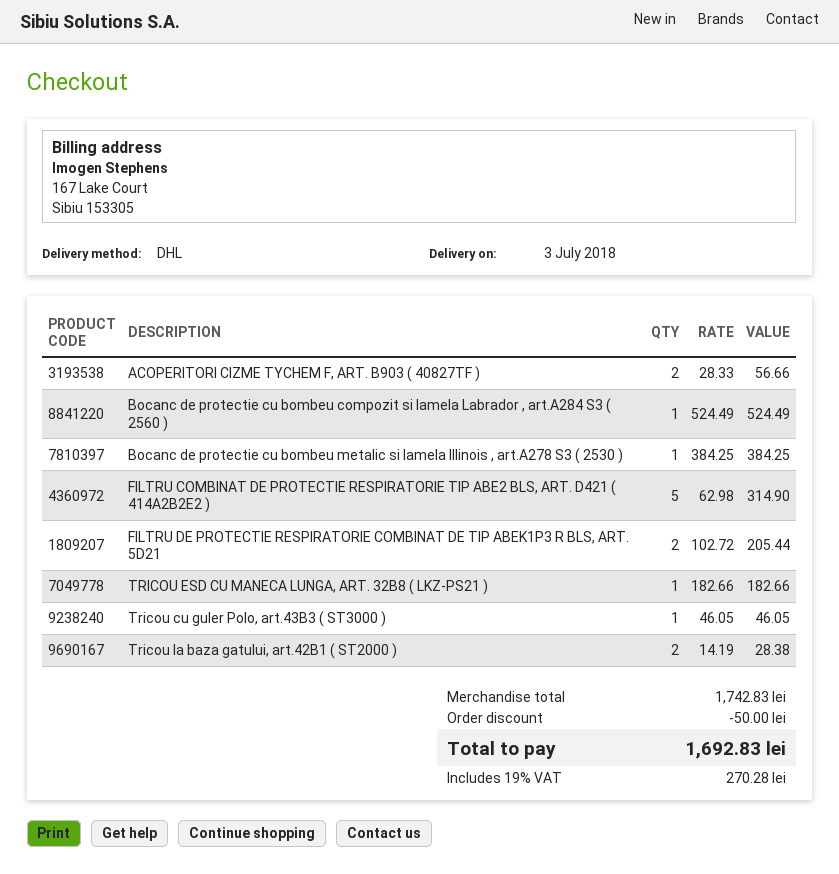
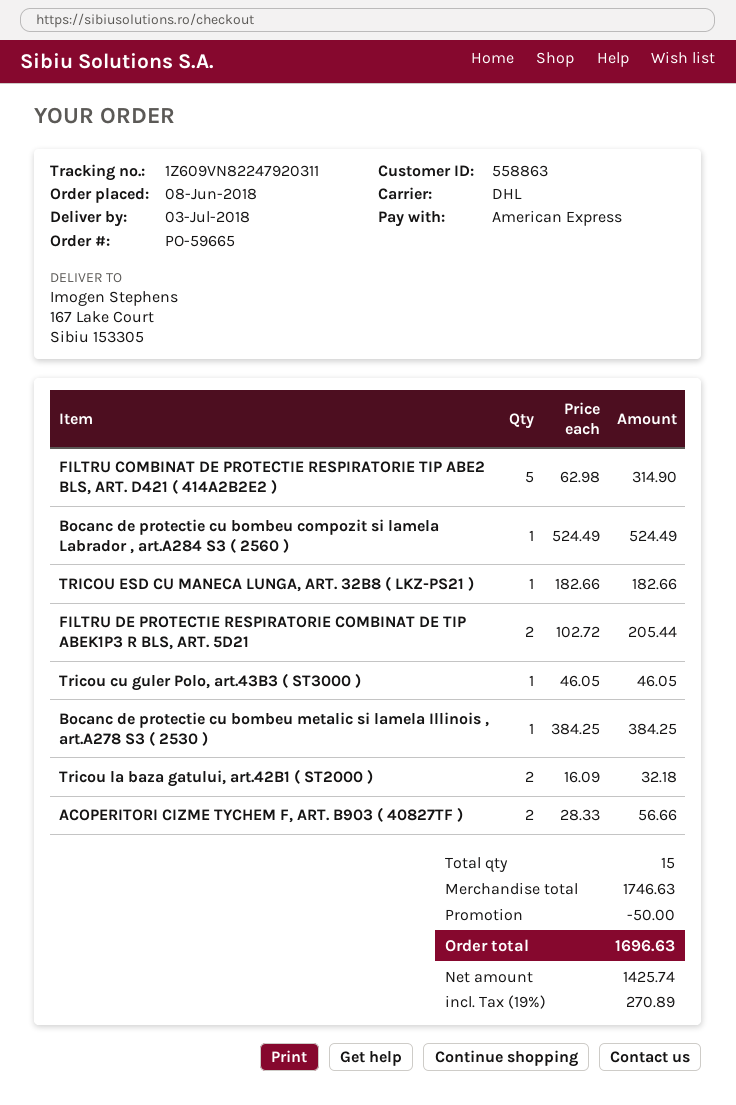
Tricou la baza gatului, art.42B1 ( ST2000 ): 2 x 14.19 = 28.38 -> 2 x 16.09 = 32.18
subtotal: 1742.83 -> 1746.63
tax: 19% = 270.28 -> 19% = 270.89
total: 1692.83 -> 1696.63

